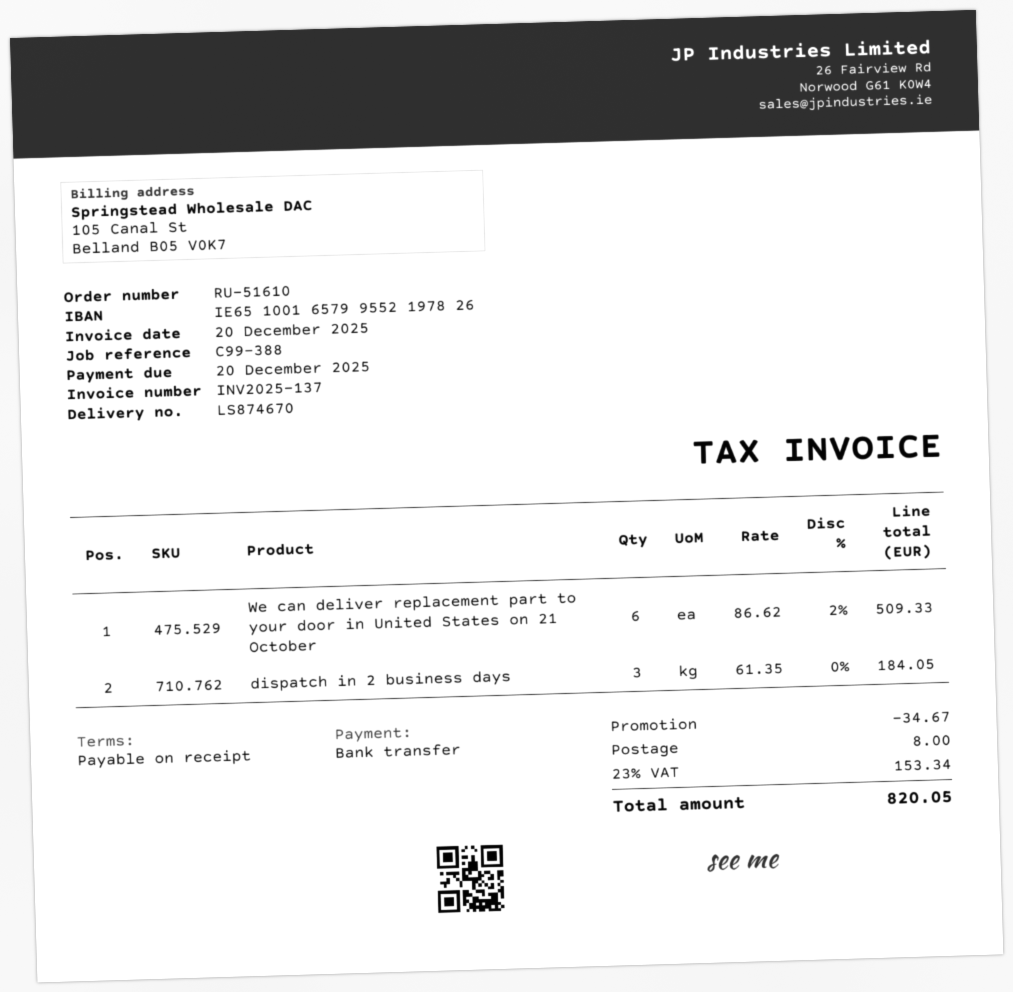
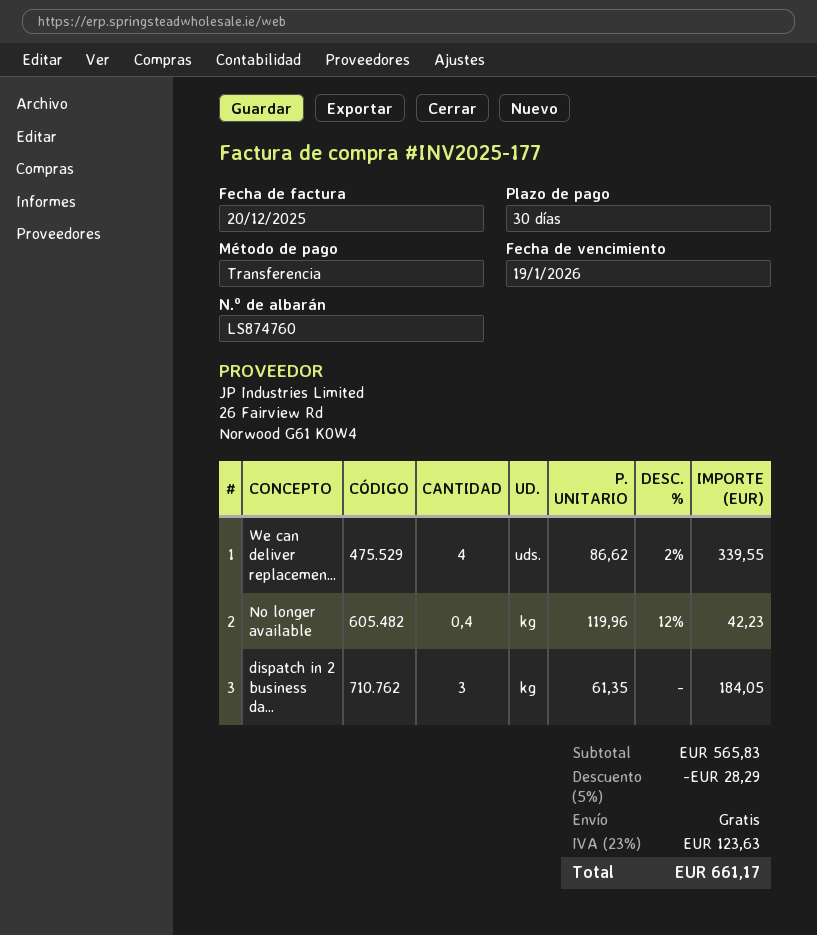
delivery note number: LS874670 -> LS874760
invoice number: INV2025-137 -> INV2025-177
payment terms: on receipt -> 30 days
due date: 2025-12-20 -> 2026-01-19
We can deliver replacement part to your door in United States on 21 October: 6 x 86.62 - 2% = 509.33 -> 4 x 86.62 - 2% = 339.55
No longer available: none -> 0.4 x 119.96 - 12% = 42.23
discount: 34.67 -> 28.29
shipping: 8.00 -> 0.00
tax: 23% = 153.34 -> 23% = 123.63
total: 820.05 -> 661.17

